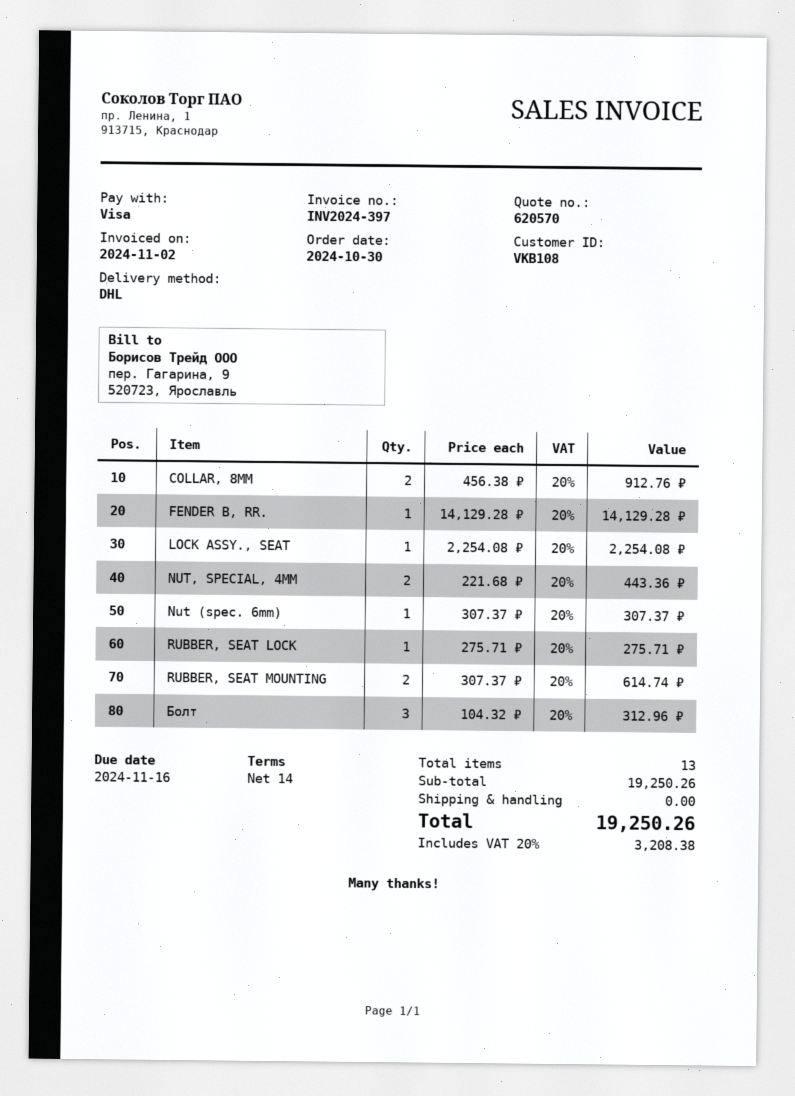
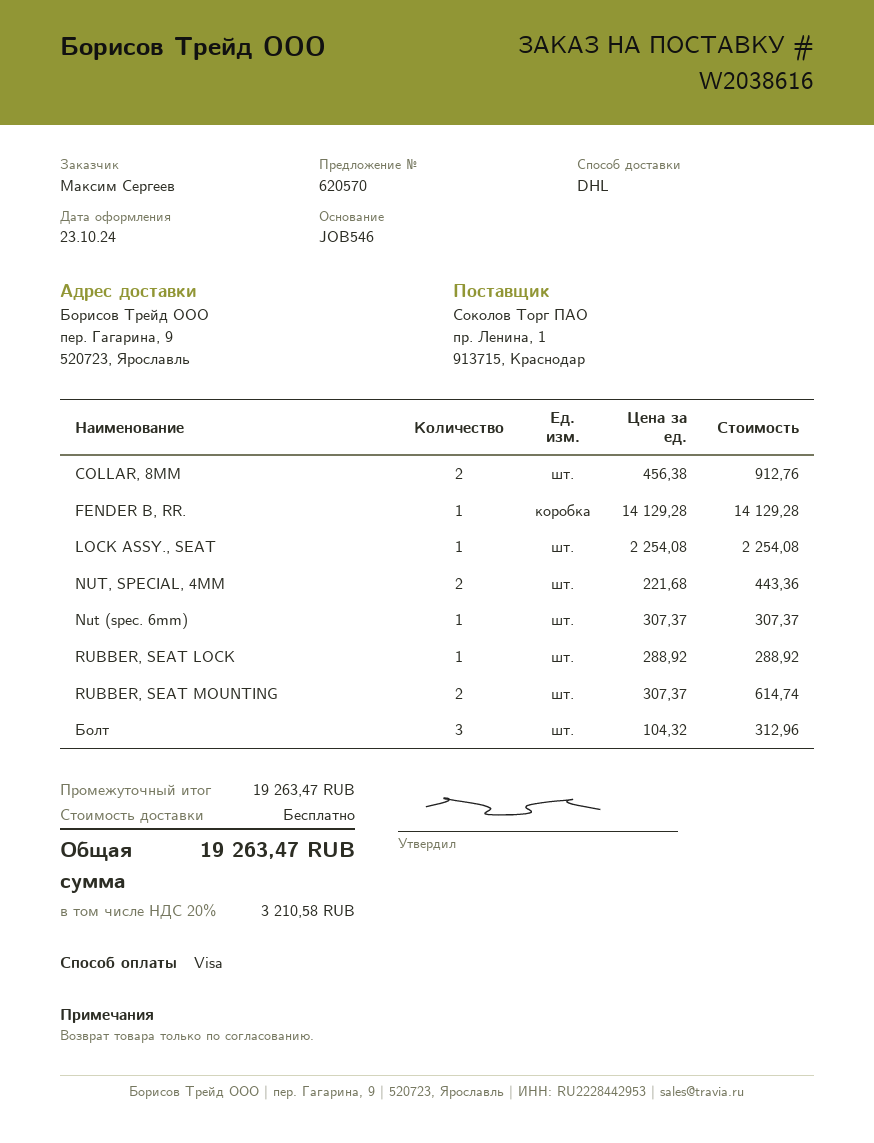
order date: 2024-10-30 -> 2024-10-23
RUBBER, SEAT LOCK: 1 x 275.71 = 275.71 -> 1 x 288.92 = 288.92
subtotal: 19250.26 -> 19263.47
tax: 20% = 3208.38 -> 20% = 3210.58
total: 19250.26 -> 19263.47

